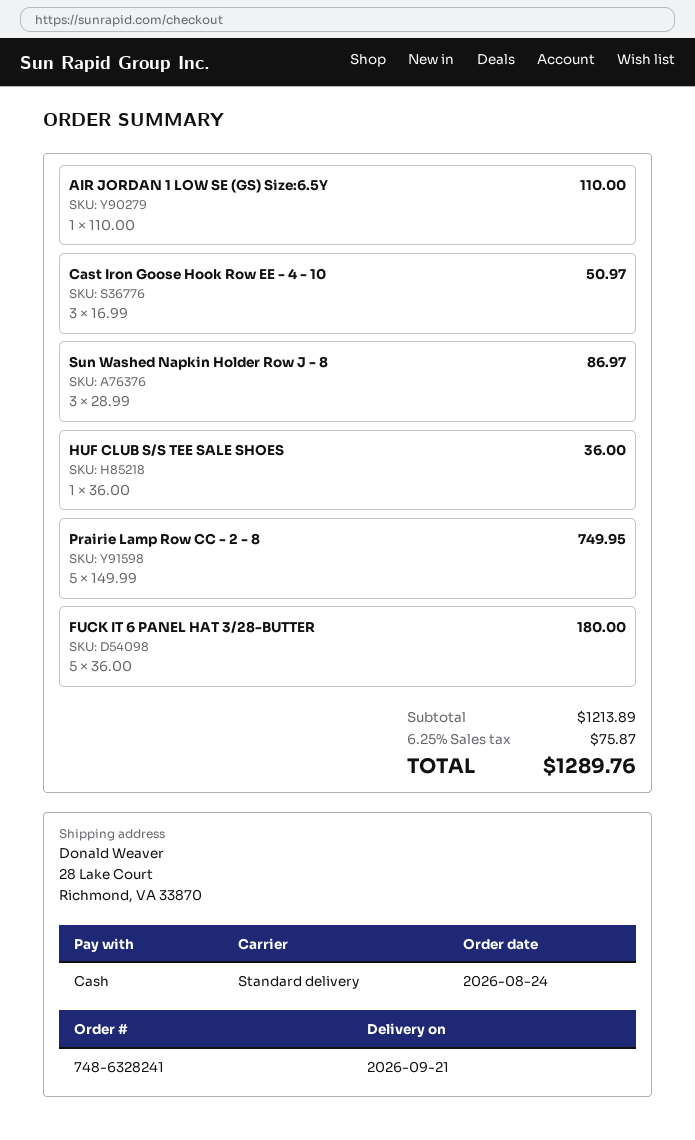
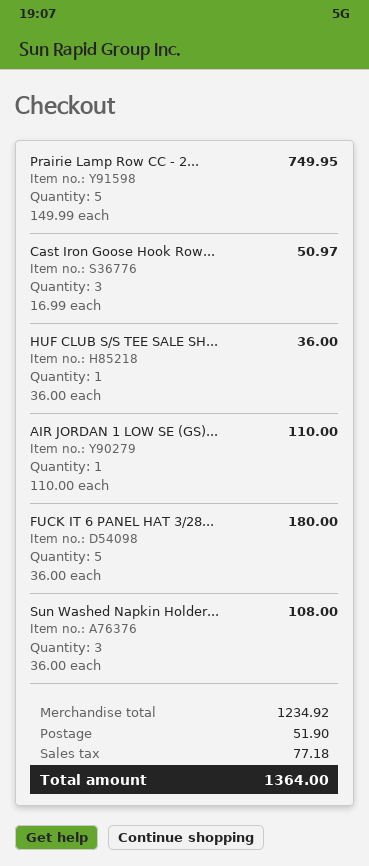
Sun Washed Napkin Holder Row J - 8: 3 x 28.99 = 86.97 -> 3 x 36.00 = 108.00
subtotal: 1213.89 -> 1234.92
shipping: none -> 51.90
tax: 75.87 -> 77.18
total: 1289.76 -> 1364.00

